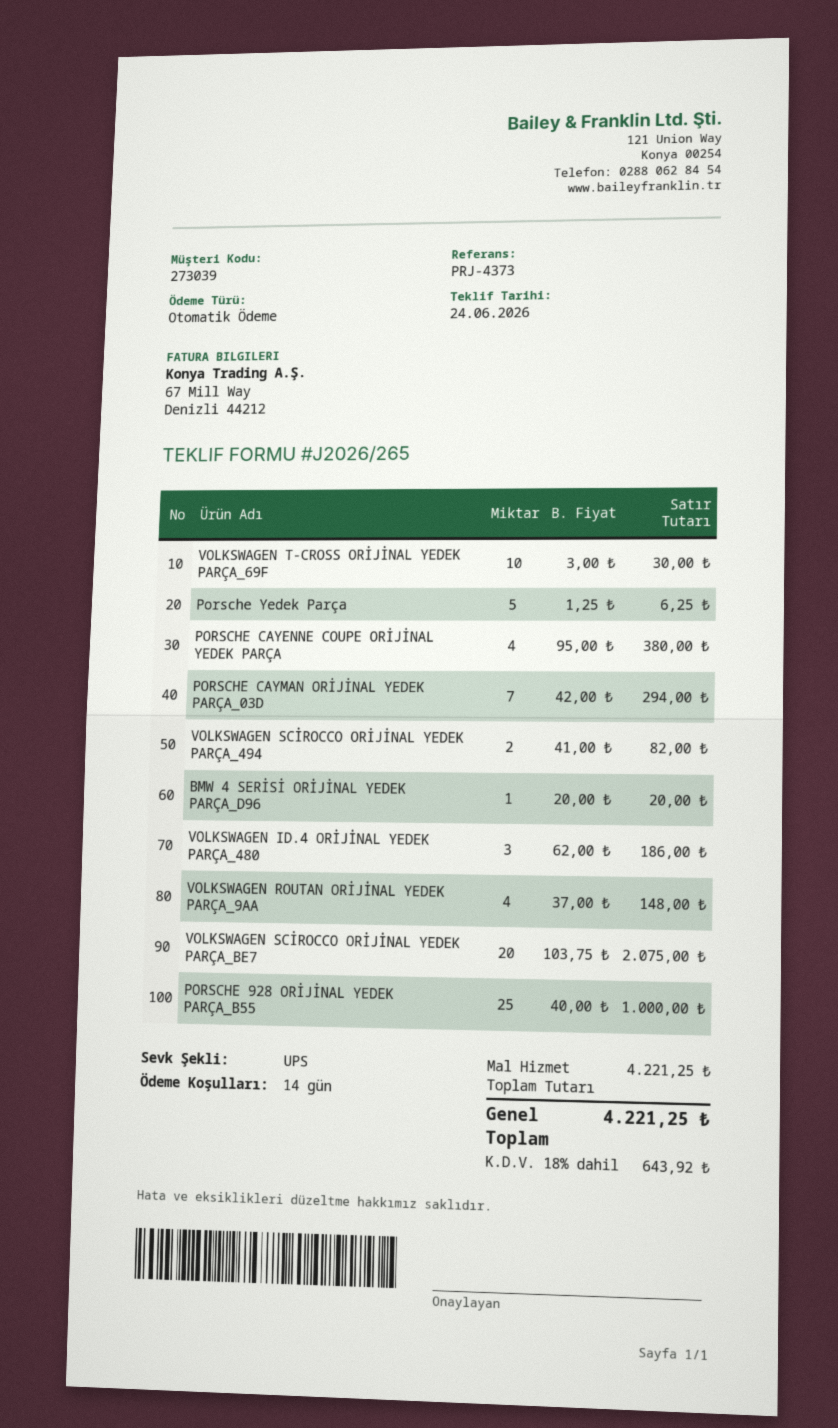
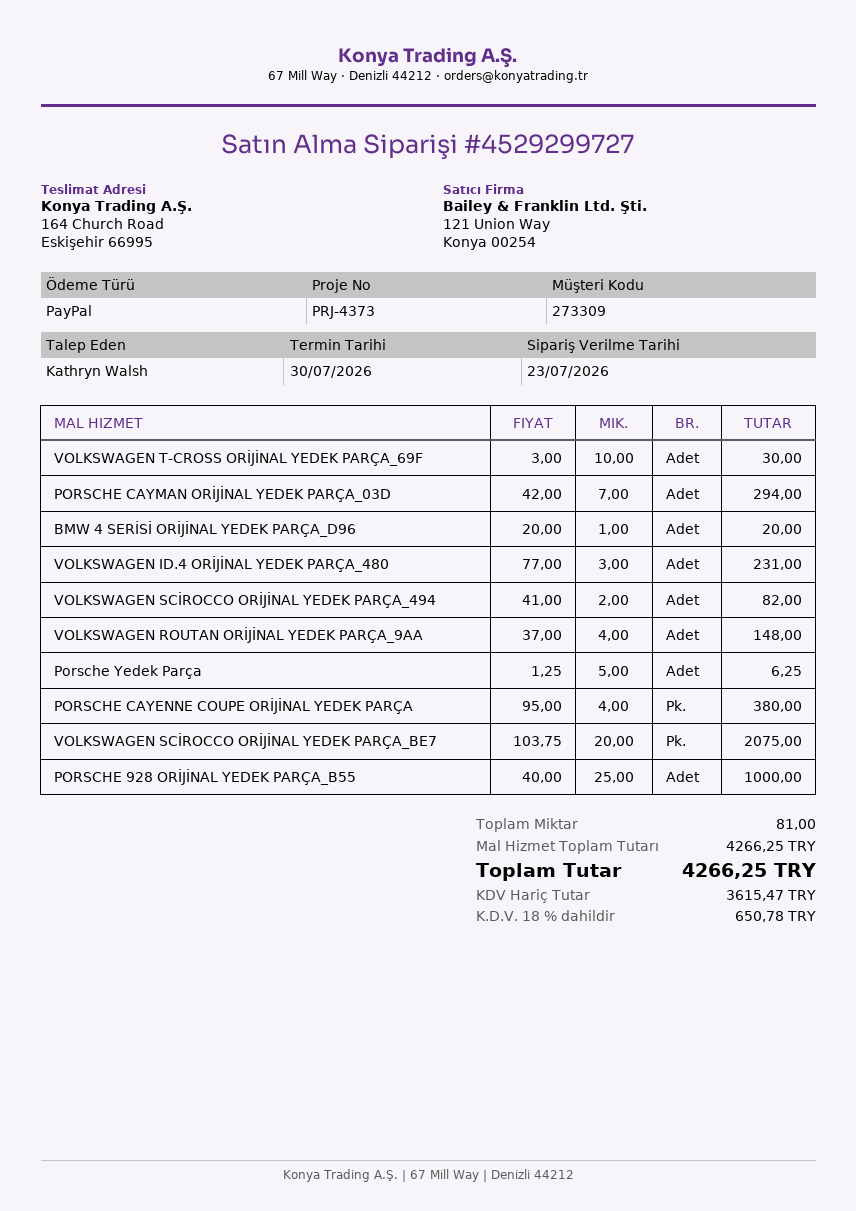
customer number: 273039 -> 273309
payment method: direct debit -> PayPal
VOLKSWAGEN ID.4 ORİJİNAL YEDEK PARÇA_480: 3 x 62.00 = 186.00 -> 3 x 77.00 = 231.00
subtotal: 4221.25 -> 4266.25
tax: 18% = 643.92 -> 18% = 650.78
total: 4221.25 -> 4266.25

